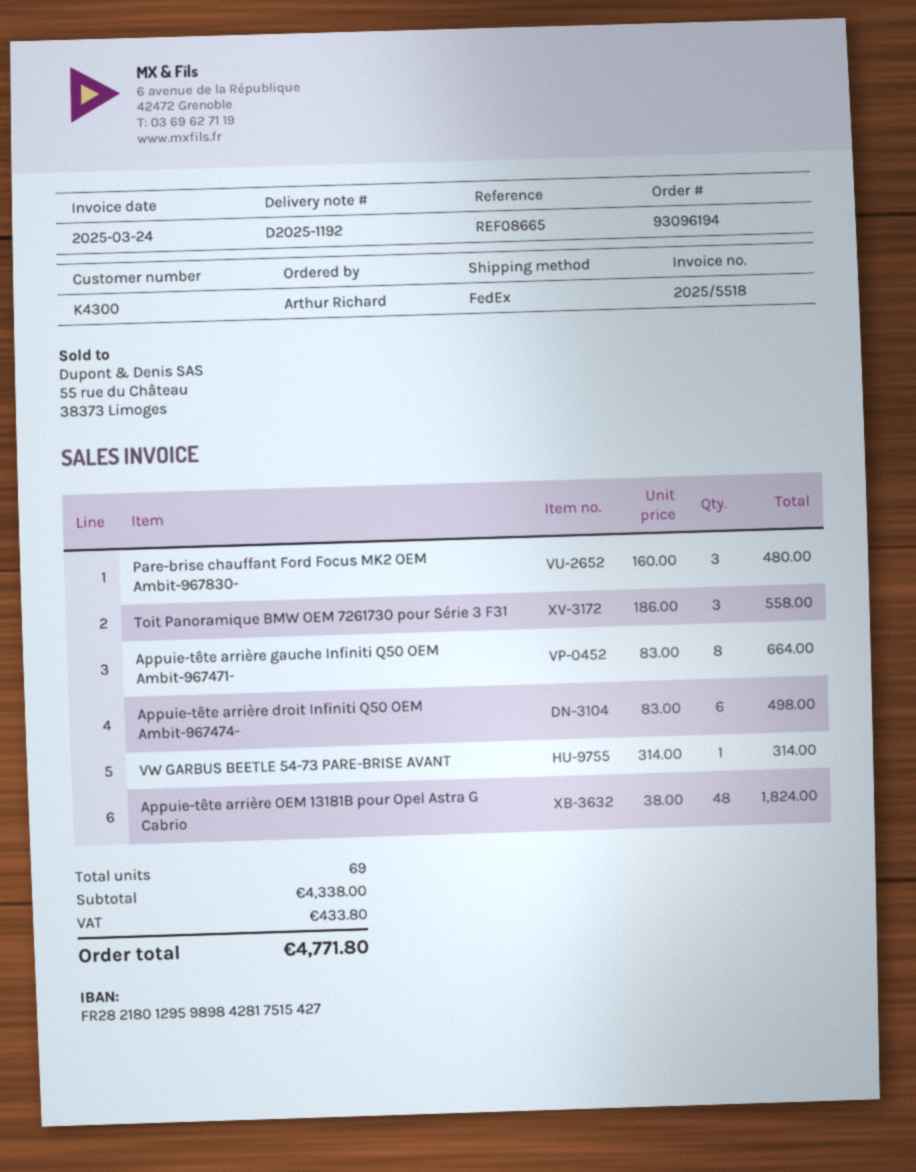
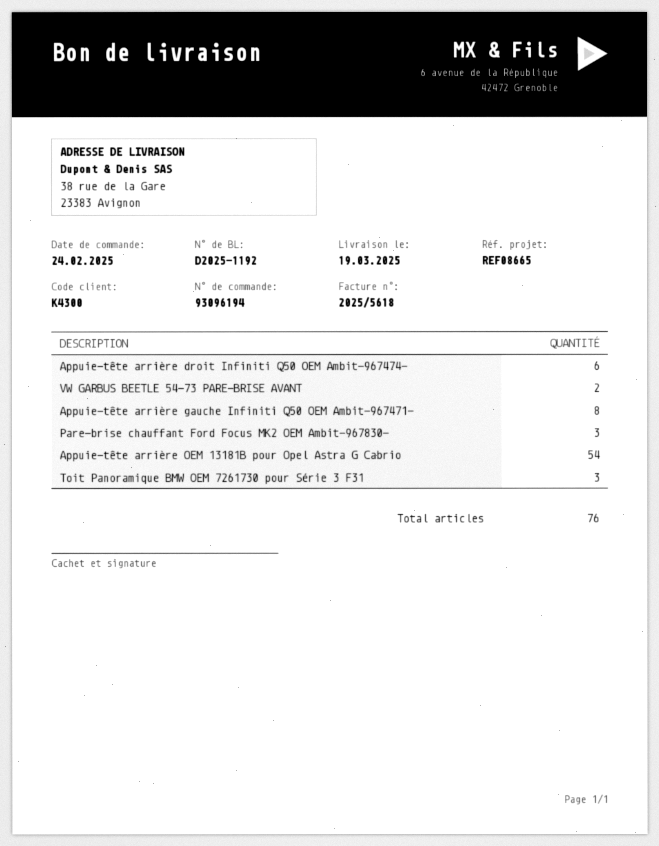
invoice number: 2025/5518 -> 2025/5618
VW GARBUS BEETLE 54-73 PARE-BRISE AVANT: 1 -> 2
Appuie-tête arrière OEM 13181B pour Opel Astra G Cabrio: 48 -> 54
total quantity: 69 -> 76

